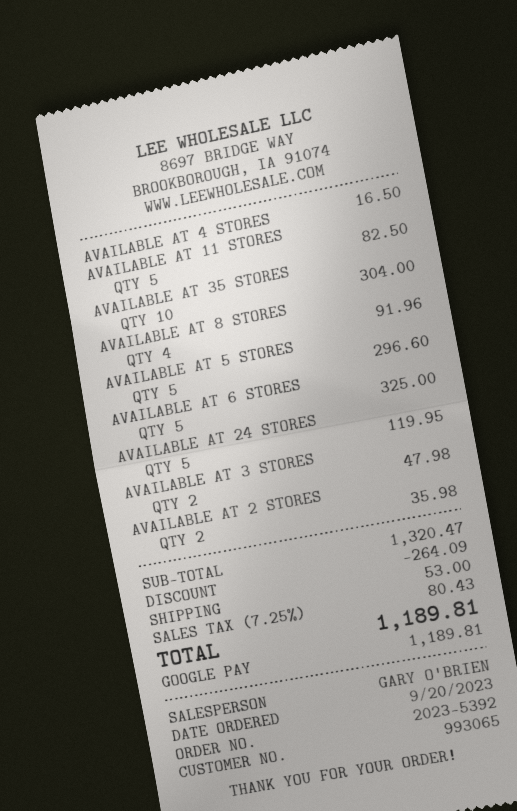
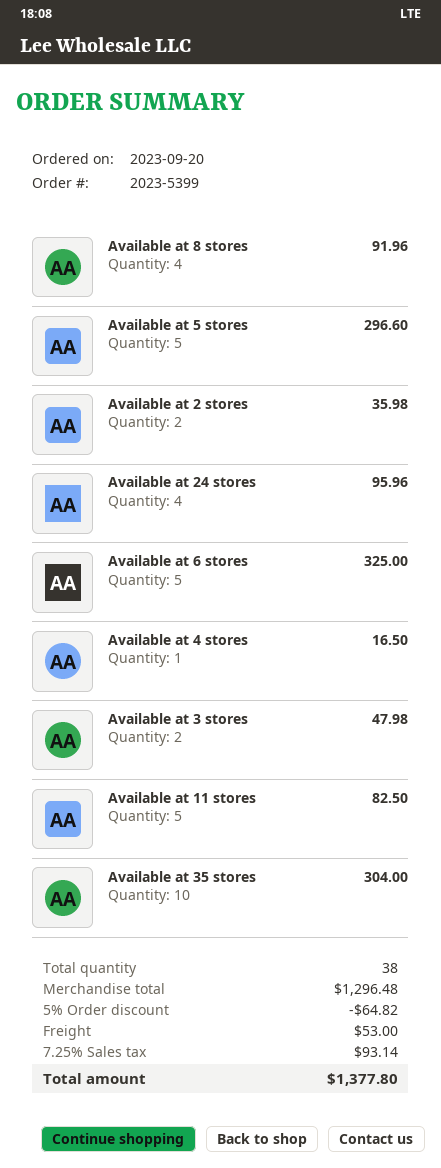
order number: 2023-5392 -> 2023-5399
AVAILABLE AT 24 STORES: 5 for 119.95 -> 4 for 95.96
subtotal: 1320.47 -> 1296.48
discount: 264.09 -> 64.82
tax: 7.25% = 80.43 -> 7.25% = 93.14
total: 1189.81 -> 1377.80

